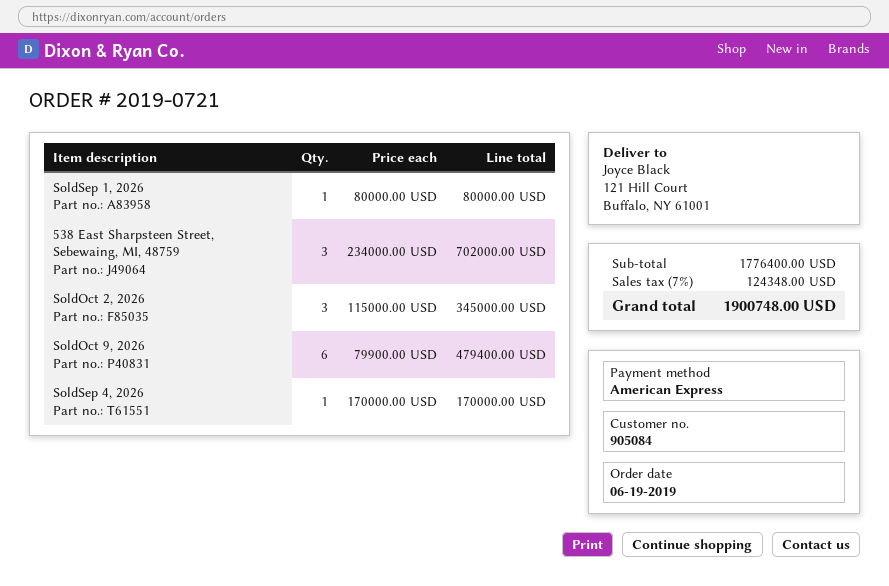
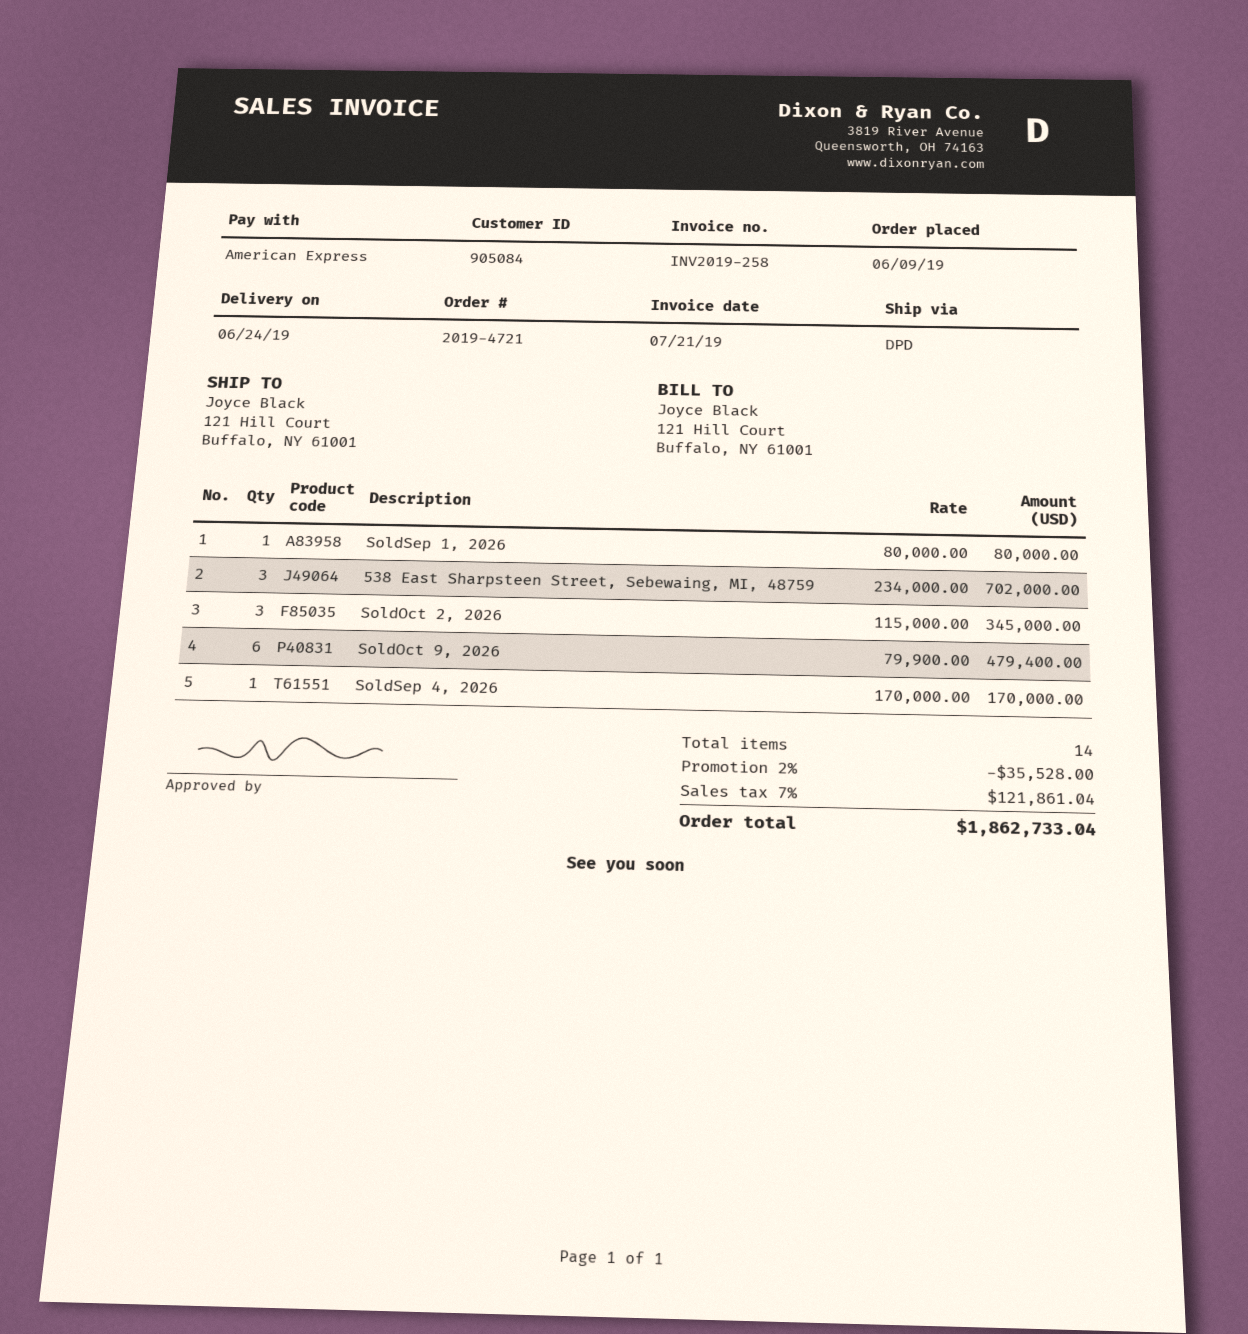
order number: 2019-0721 -> 2019-4721
order date: 2019-06-19 -> 2019-06-09
discount: none -> 2% = 35528.00
tax: 7% = 124348.00 -> 7% = 121861.04
total: 1900748.00 -> 1862733.04

